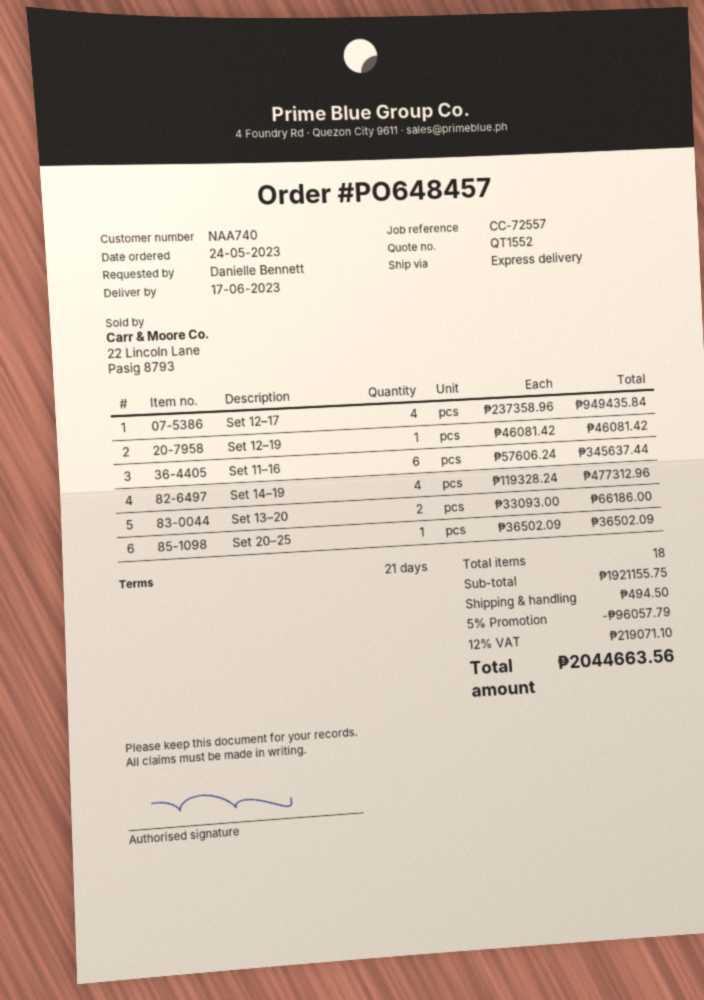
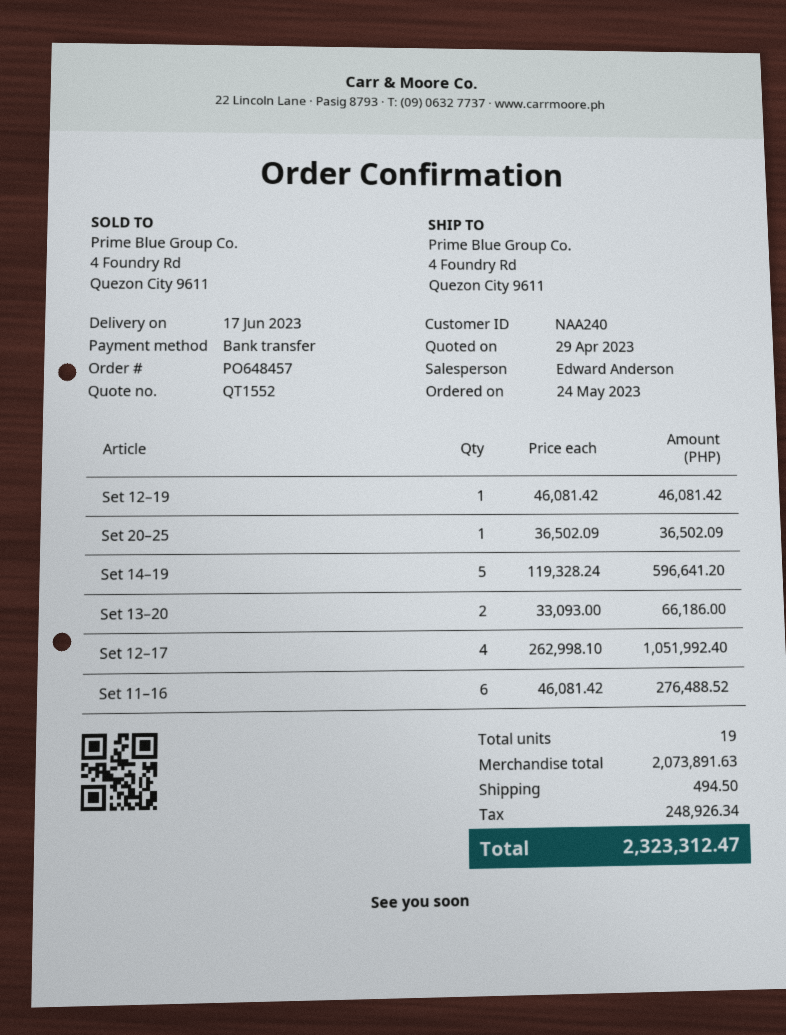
customer number: NAA740 -> NAA240
Set 12–17: 4 x 237358.96 = 949435.84 -> 4 x 262998.10 = 1051992.40
Set 11–16: 6 x 57606.24 = 345637.44 -> 6 x 46081.42 = 276488.52
Set 14–19: 4 x 119328.24 = 477312.96 -> 5 x 119328.24 = 596641.20
total quantity: 18 -> 19
subtotal: 1921155.75 -> 2073891.63
discount: 5% = 96057.79 -> none
tax: 219071.10 -> 248926.34
total: 2044663.56 -> 2323312.47

